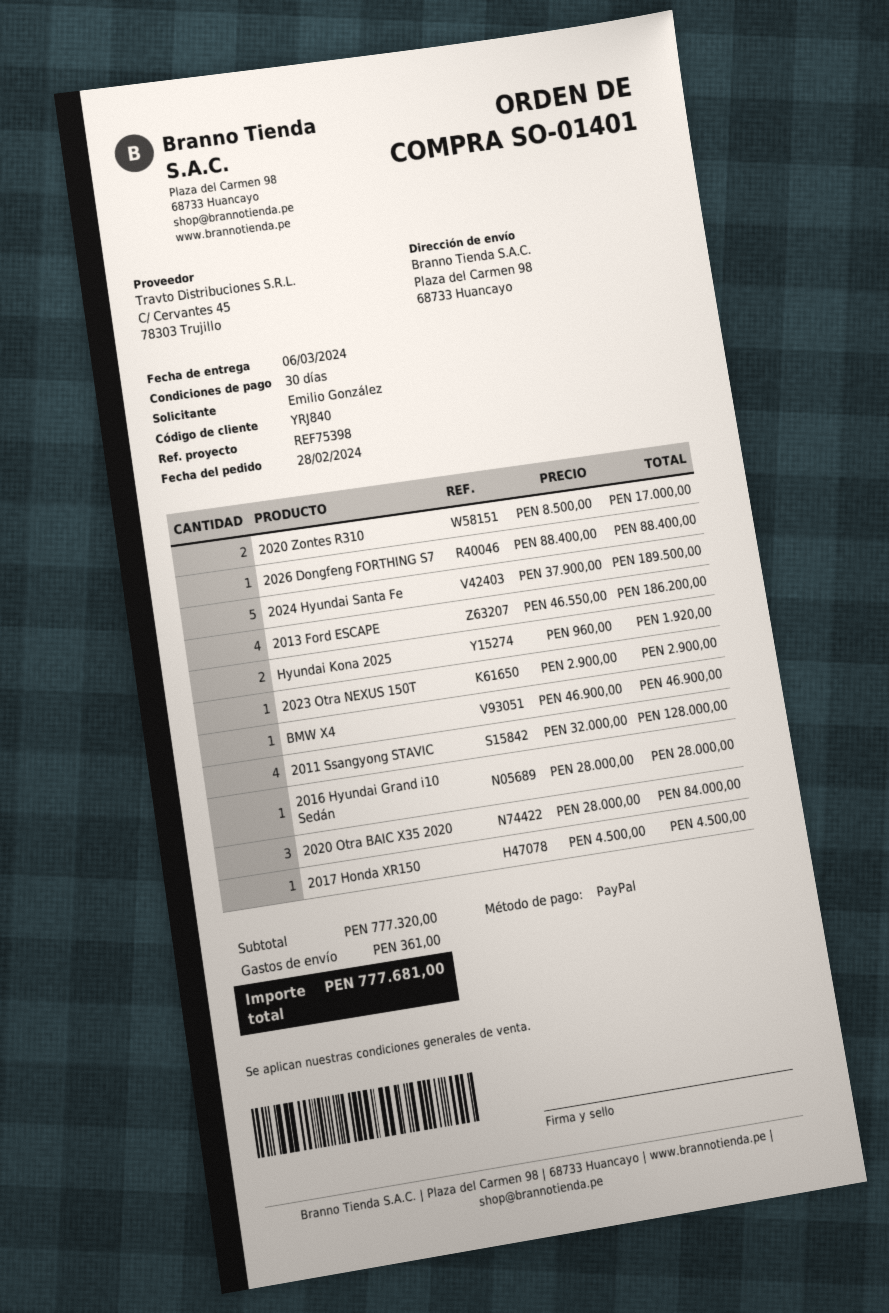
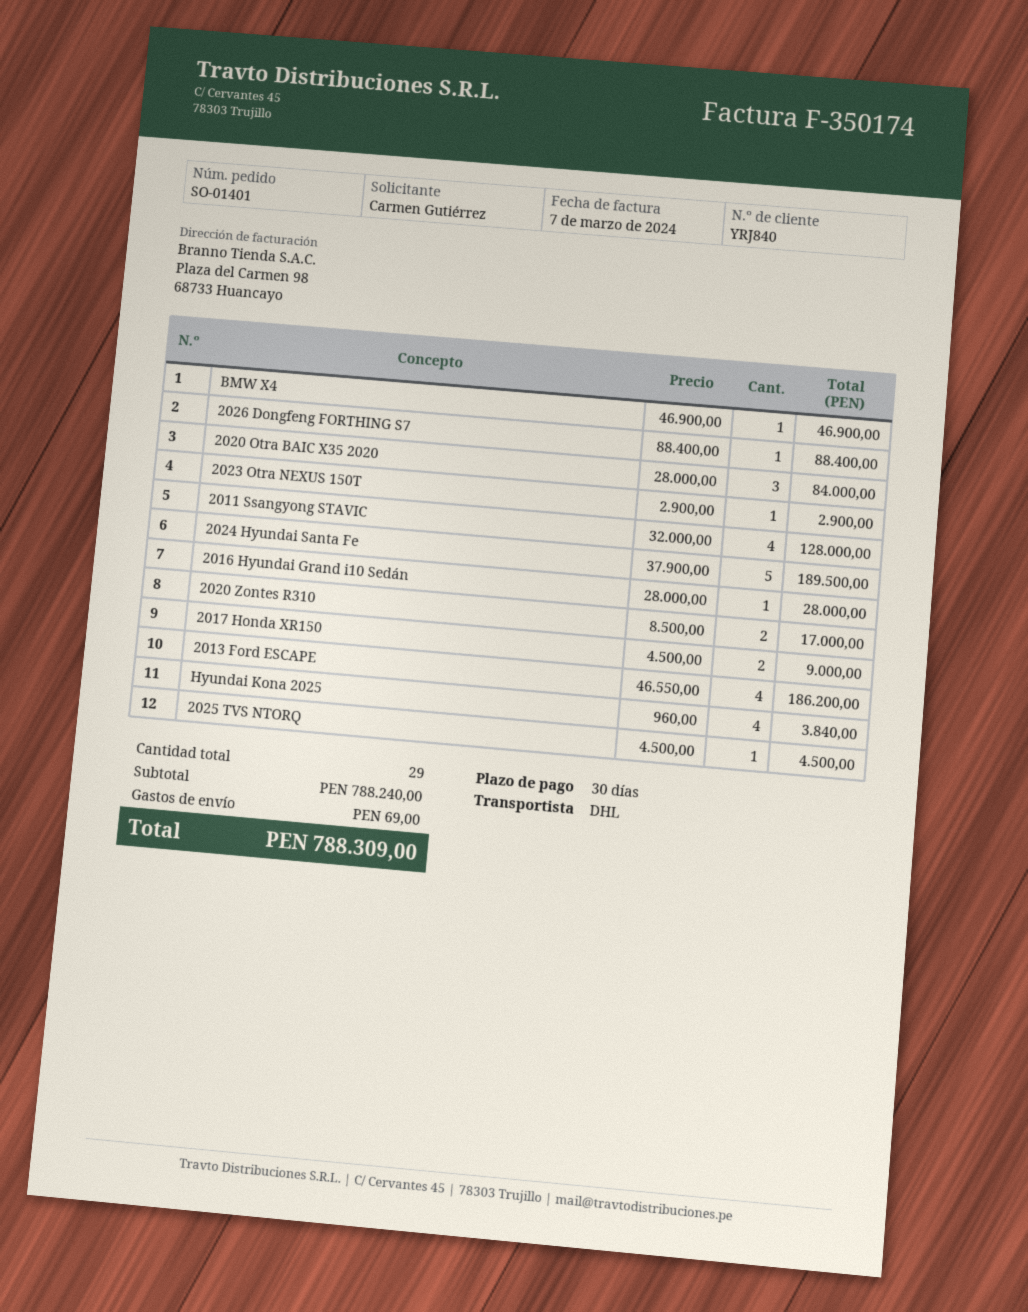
ordered by: Emilio González -> Carmen Gutiérrez
Hyundai Kona 2025: 2 x 960.00 = 1920.00 -> 4 x 960.00 = 3840.00
2017 Honda XR150: 1 x 4500.00 = 4500.00 -> 2 x 4500.00 = 9000.00
2025 TVS NTORQ: none -> 1 x 4500.00 = 4500.00
subtotal: 777320.00 -> 788240.00
shipping: 361.00 -> 69.00
total: 777681.00 -> 788309.00

